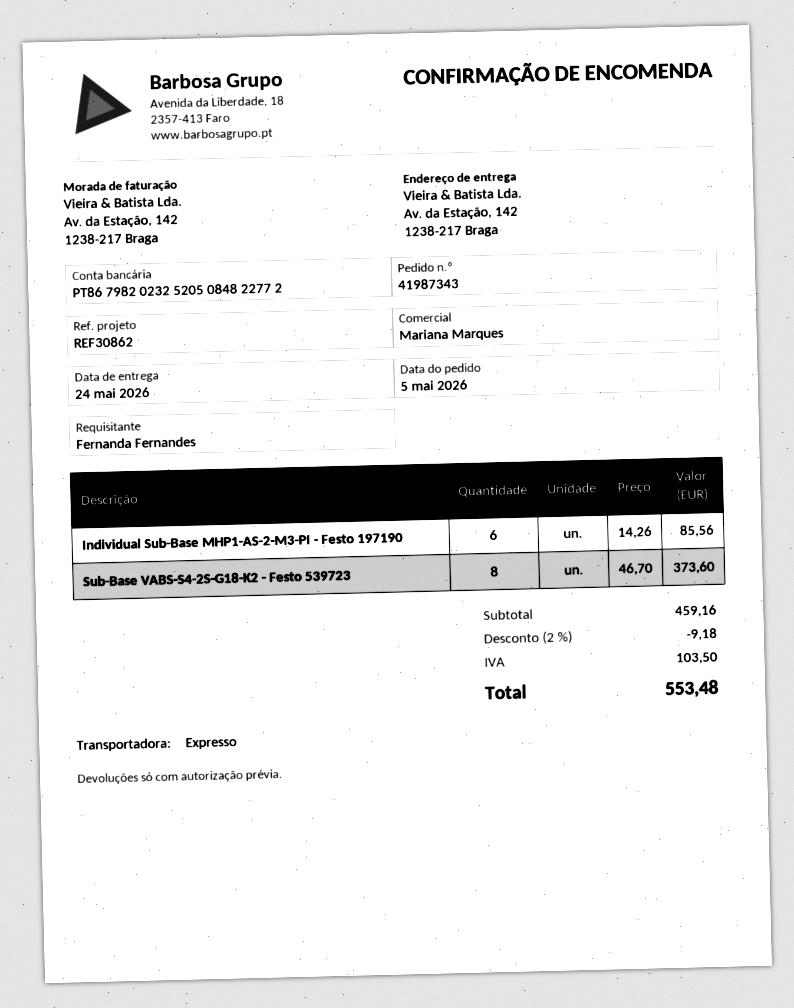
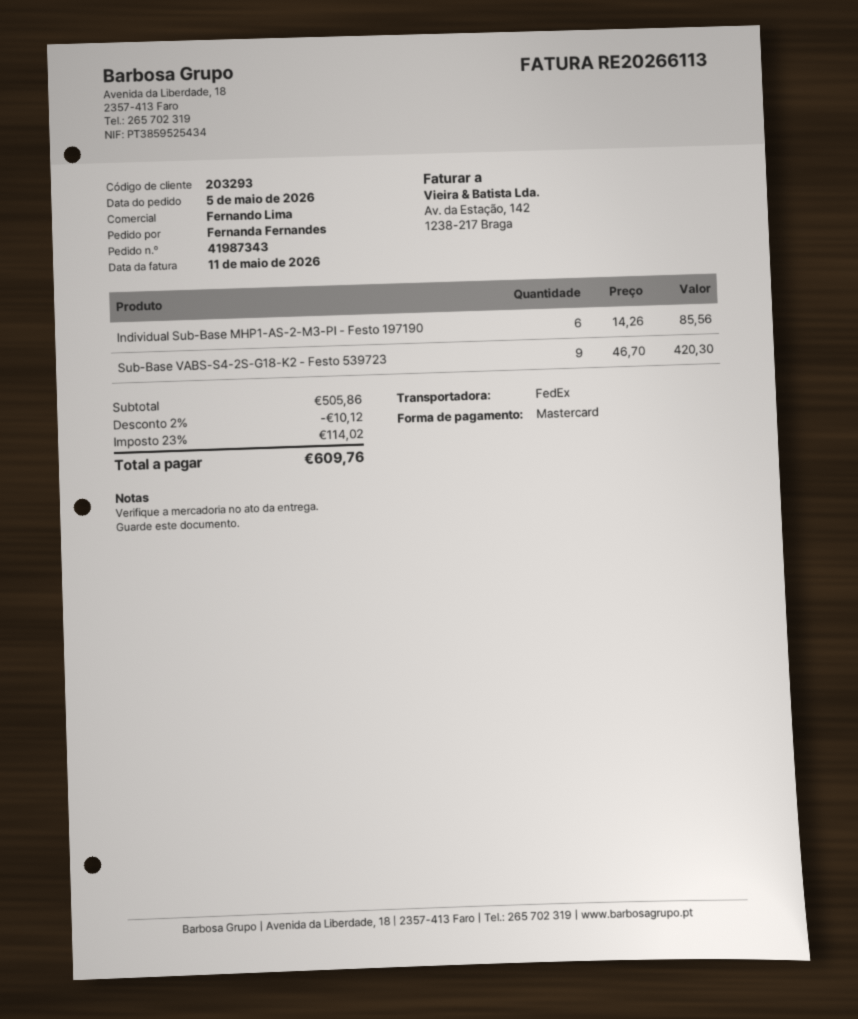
sales rep: Mariana Marques -> Fernando Lima
shipping method: express -> FedEx
Sub-Base VABS-S4-2S-G18-K2 - Festo 539723: 8 x 46.70 = 373.60 -> 9 x 46.70 = 420.30
subtotal: 459.16 -> 505.86
discount: 2% = 9.18 -> 2% = 10.12
tax: 103.50 -> 114.02
total: 553.48 -> 609.76

